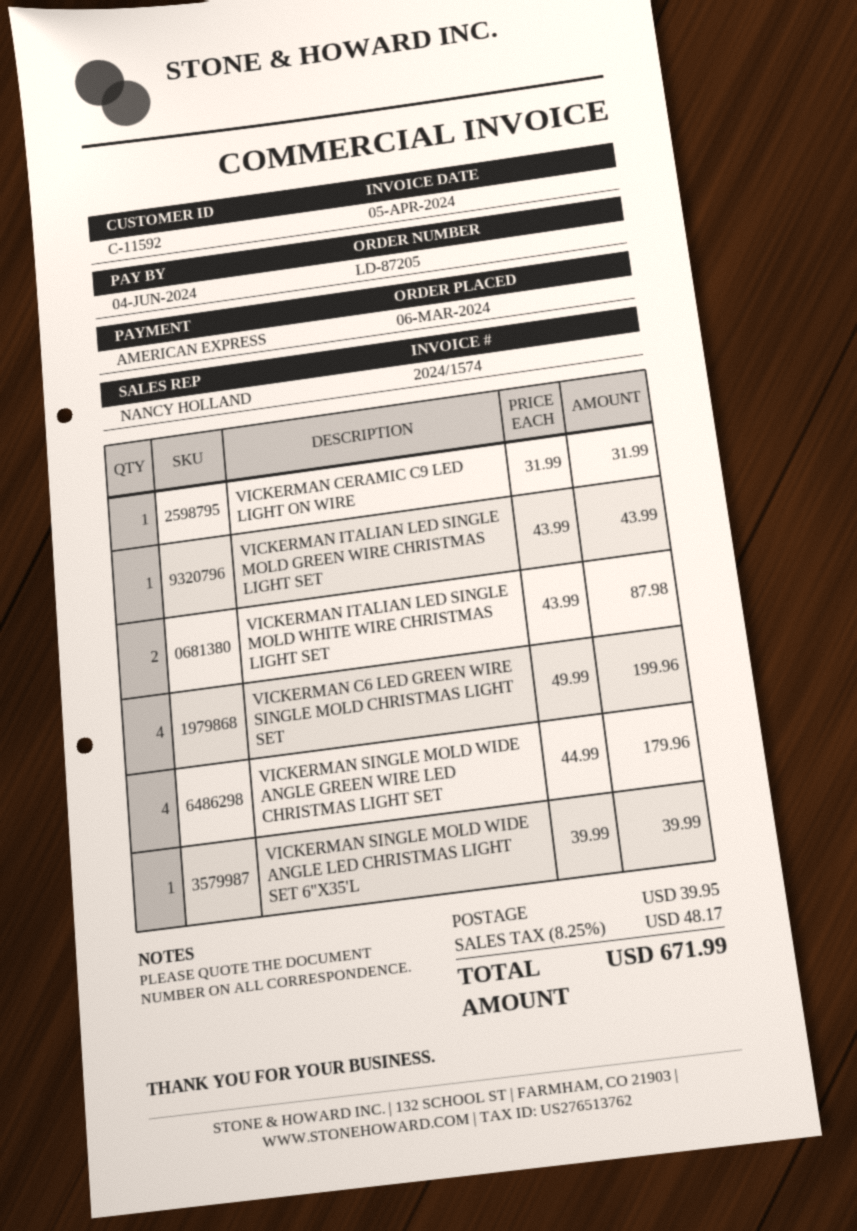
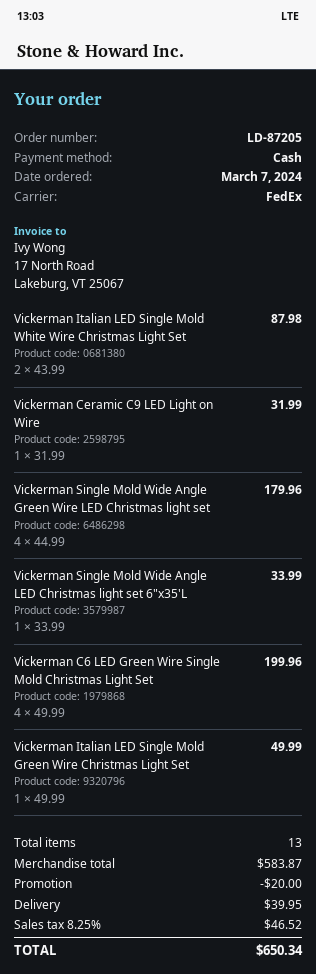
order date: 2024-03-06 -> 2024-03-07
payment method: American Express -> cash
VICKERMAN ITALIAN LED SINGLE MOLD GREEN WIRE CHRISTMAS LIGHT SET: 1 x 43.99 = 43.99 -> 1 x 49.99 = 49.99
VICKERMAN SINGLE MOLD WIDE ANGLE LED CHRISTMAS LIGHT SET 6"X35'L: 1 x 39.99 = 39.99 -> 1 x 33.99 = 33.99
discount: none -> 20.00
tax: 8.25% = 48.17 -> 8.25% = 46.52
total: 671.99 -> 650.34

